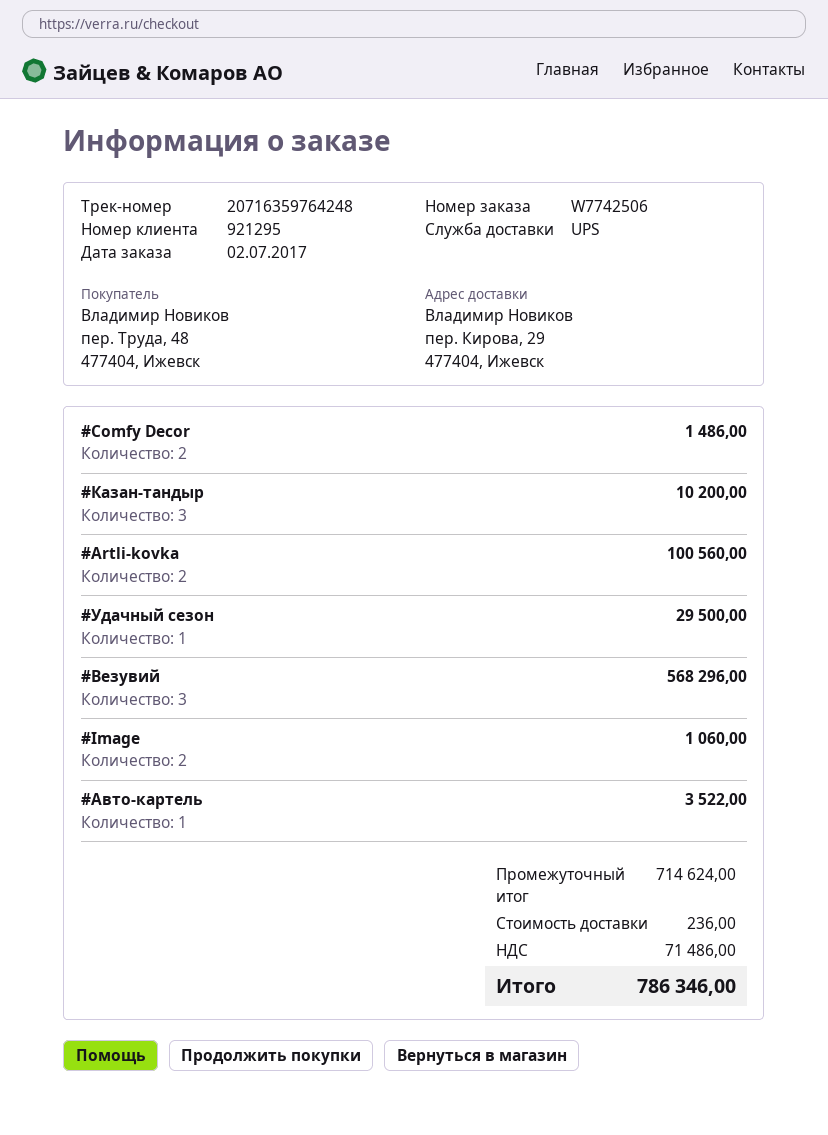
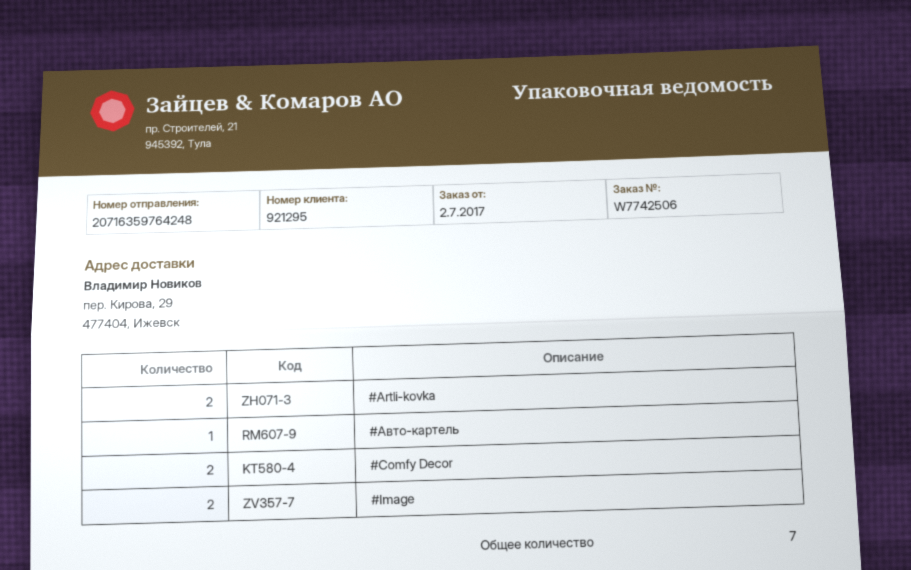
#Казан-тандыр: 3 -> none
#Удачный сезон: 1 -> none
#Везувий: 3 -> none

